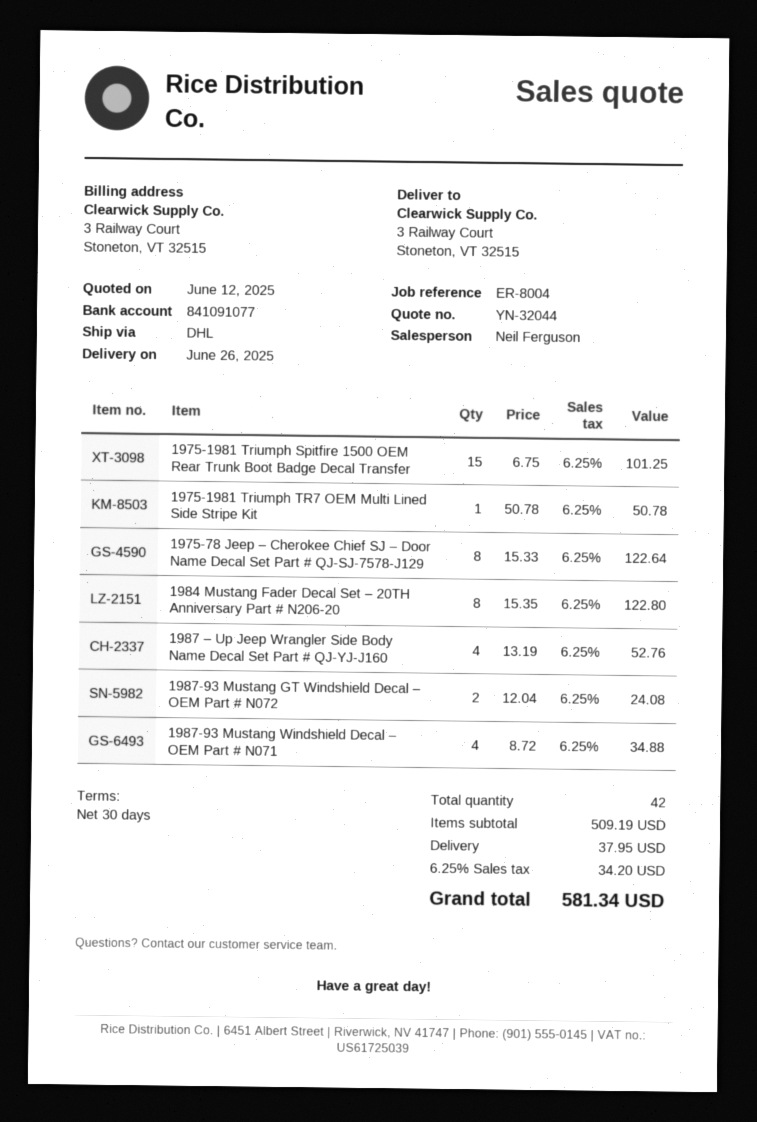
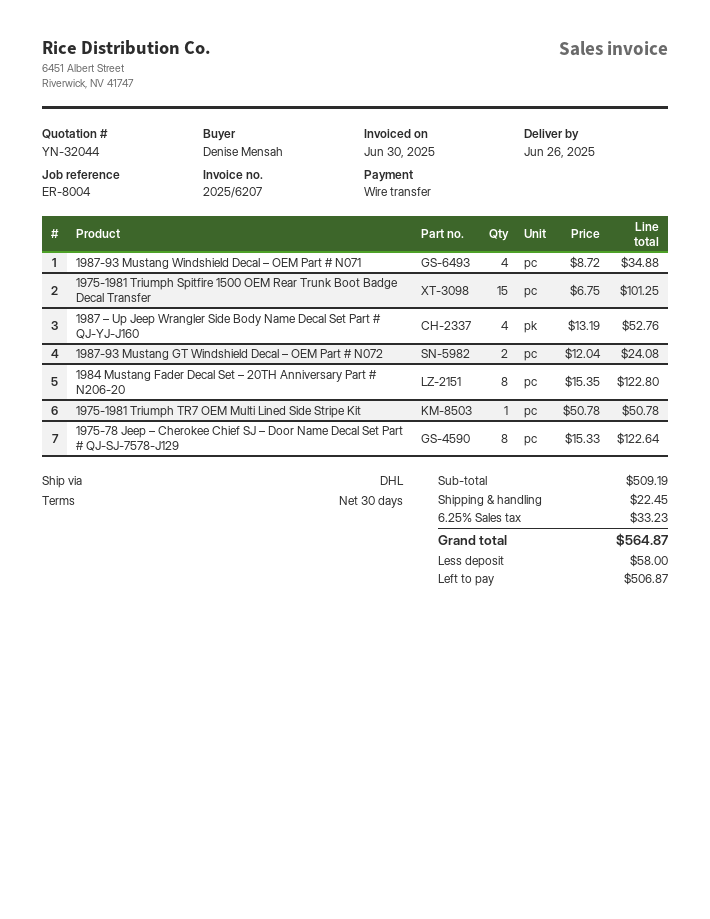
shipping: 37.95 -> 22.45
tax: 6.25% = 34.20 -> 6.25% = 33.23
total: 581.34 -> 564.87

